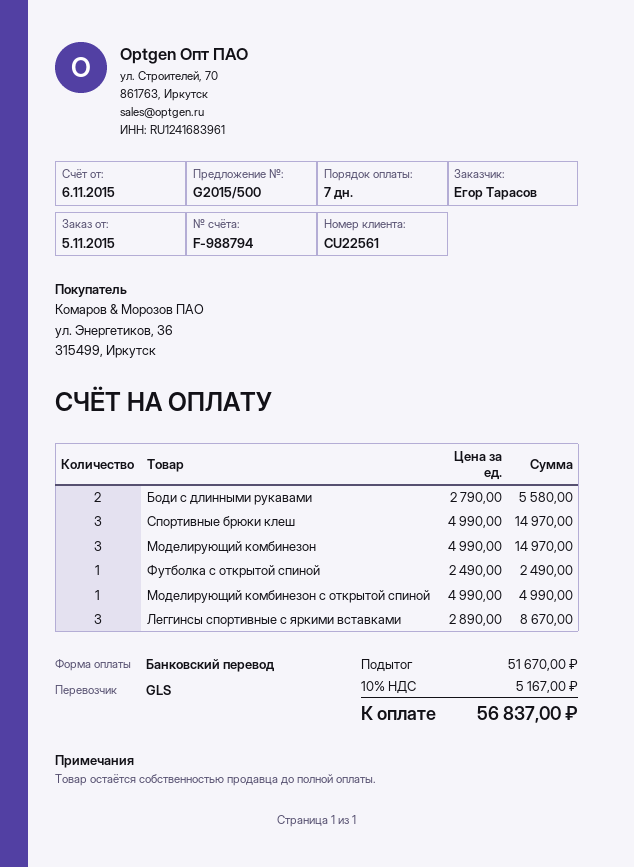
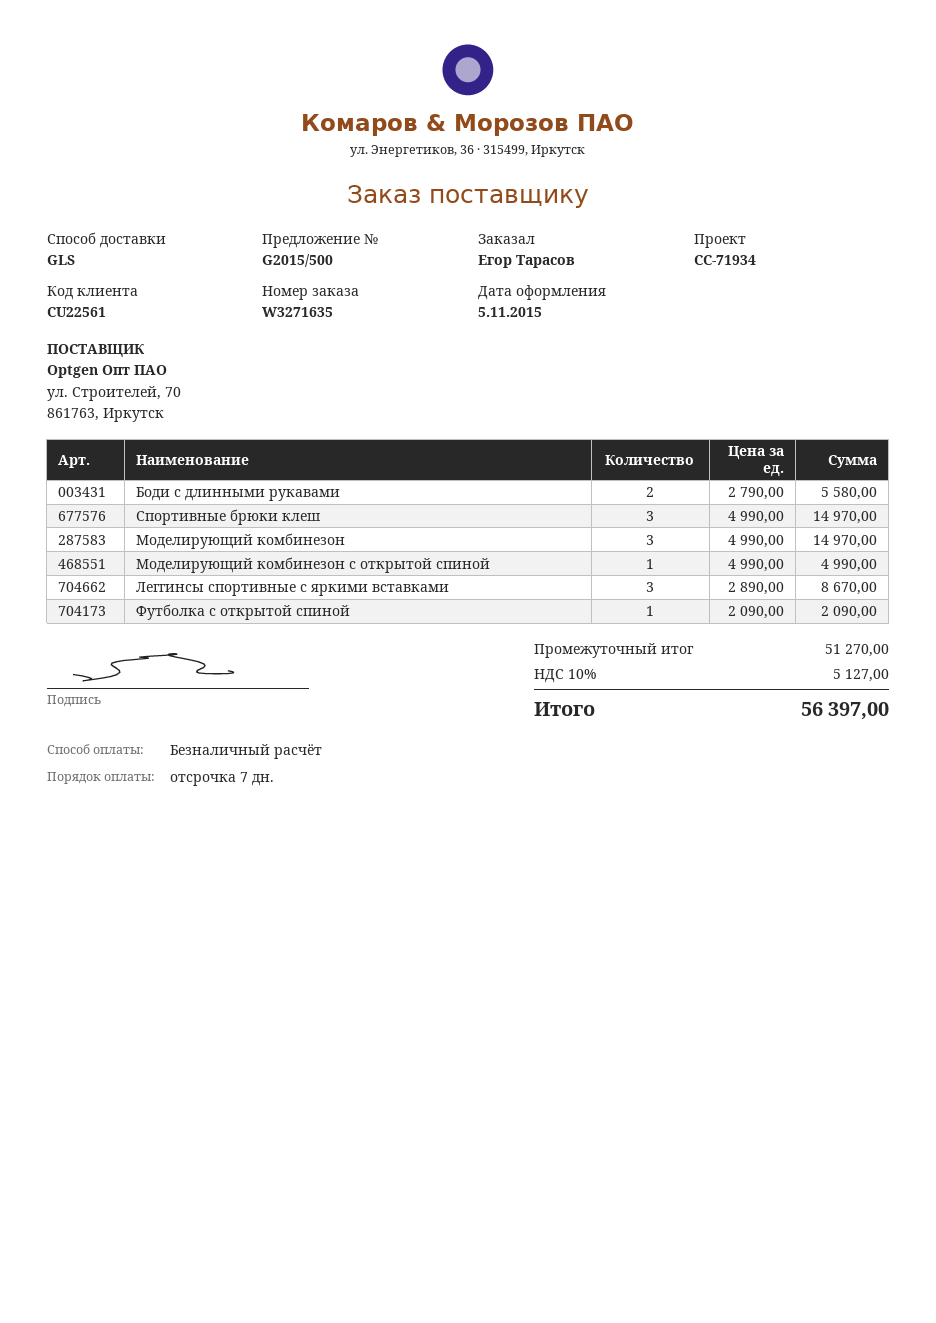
Футболка с открытой спиной: 1 x 2490.00 = 2490.00 -> 1 x 2090.00 = 2090.00
subtotal: 51670.00 -> 51270.00
tax: 10% = 5167.00 -> 10% = 5127.00
total: 56837.00 -> 56397.00

